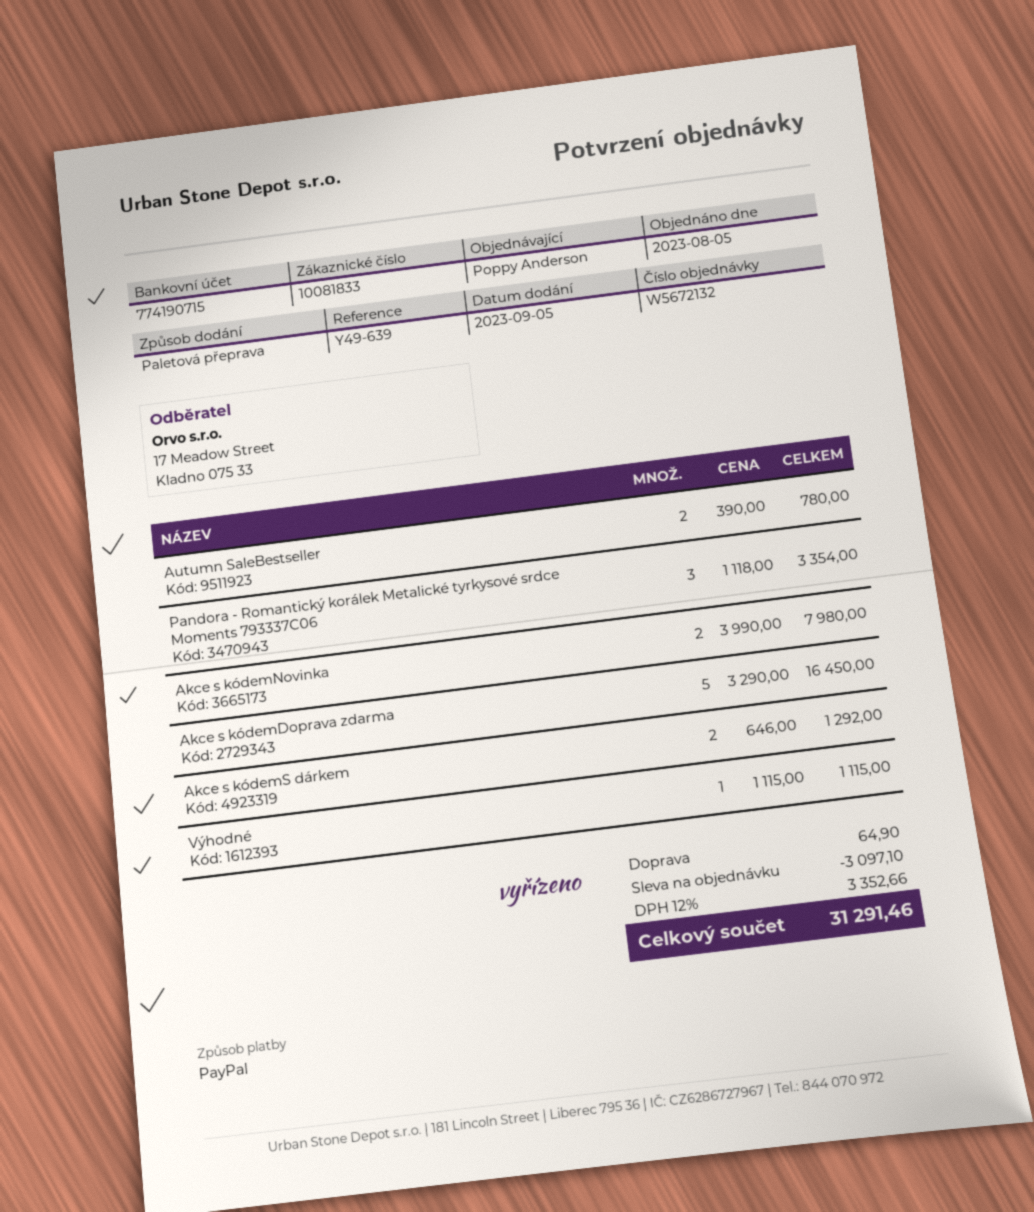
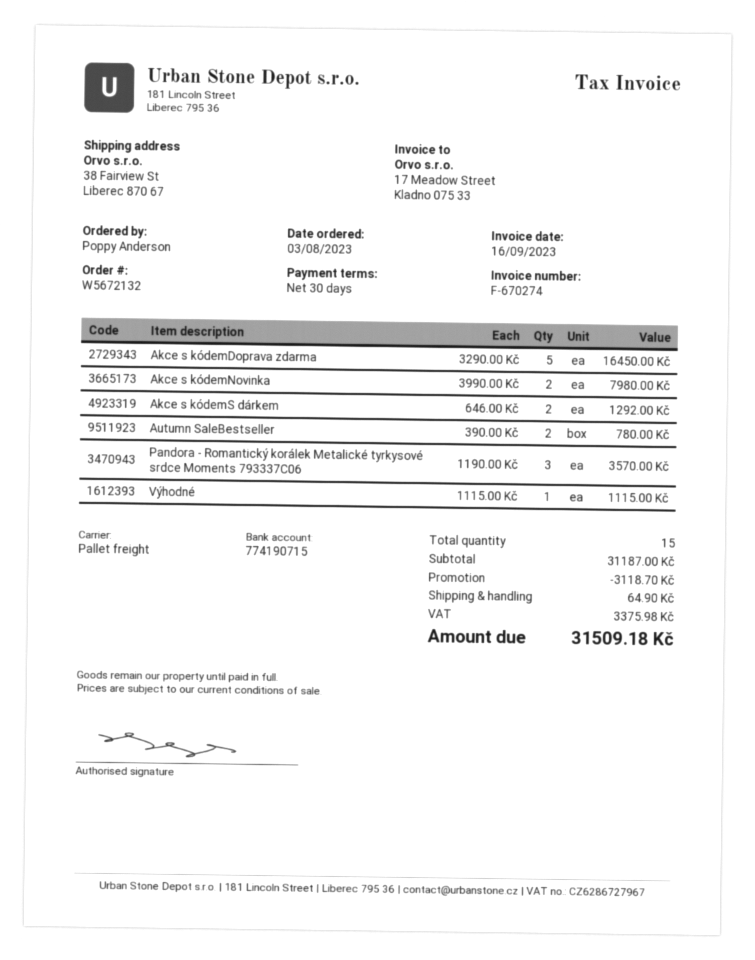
order date: 2023-08-05 -> 2023-08-03
Pandora - Romantický korálek Metalické tyrkysové srdce Moments 793337C06: 3 x 1118.00 = 3354.00 -> 3 x 1190.00 = 3570.00
discount: 3097.10 -> 3118.70
tax: 3352.66 -> 3375.98
total: 31291.46 -> 31509.18

